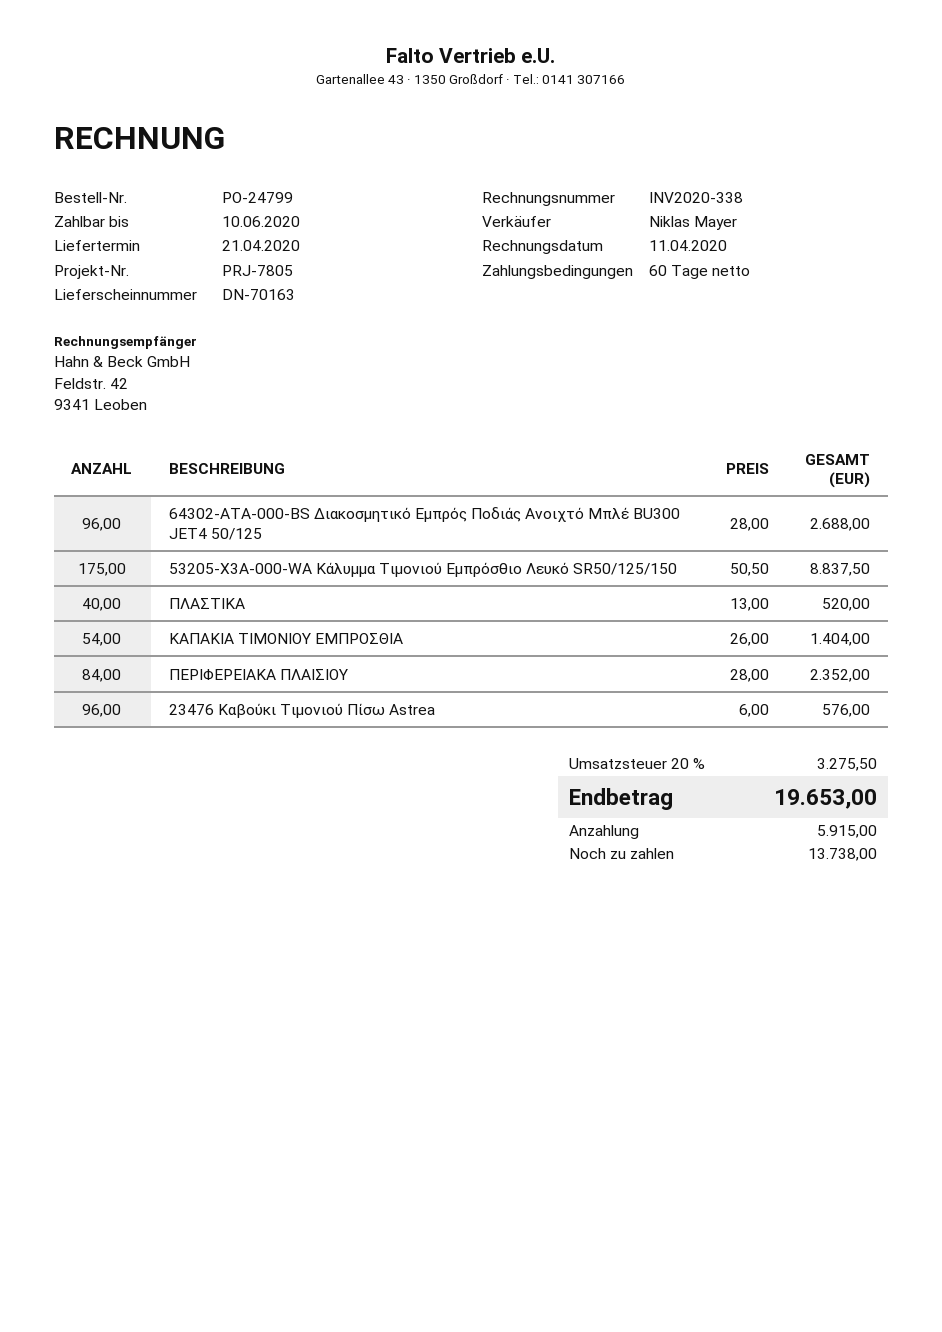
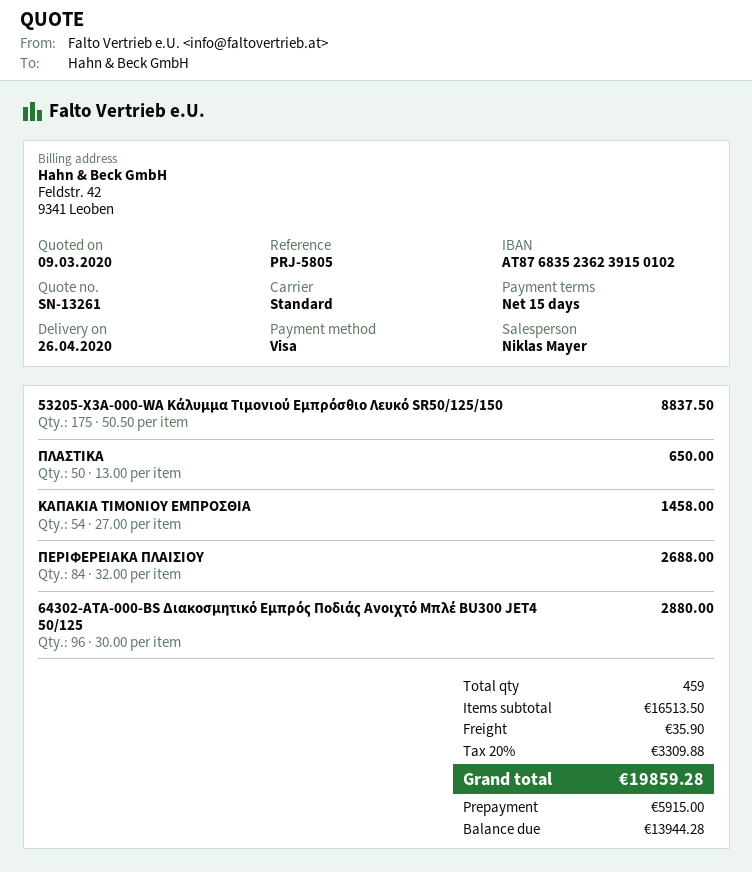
delivery date: 2020-04-21 -> 2020-04-26
payment terms: 60 days -> 15 days
reference: PRJ-7805 -> PRJ-5805
64302-ATA-000-BS Διακοσμητικό Εμπρός Ποδιάς Ανοιχτό Μπλέ BU300 JET4 50/125: 96 x 28.00 = 2688.00 -> 96 x 30.00 = 2880.00
ΠΛΑΣΤΙΚΑ: 40 x 13.00 = 520.00 -> 50 x 13.00 = 650.00
ΚΑΠΑΚΙΑ ΤΙΜΟΝΙΟΥ ΕΜΠΡΟΣΘΙΑ: 54 x 26.00 = 1404.00 -> 54 x 27.00 = 1458.00
ΠΕΡΙΦΕΡΕΙΑΚΑ ΠΛΑΙΣΙΟΥ: 84 x 28.00 = 2352.00 -> 84 x 32.00 = 2688.00
23476 Καβούκι Τιμονιού Πίσω Astrea: 96 x 6.00 = 576.00 -> none
shipping: none -> 35.90
tax: 20% = 3275.50 -> 20% = 3309.88
total: 19653.00 -> 19859.28
balance: 13738.00 -> 13944.28

